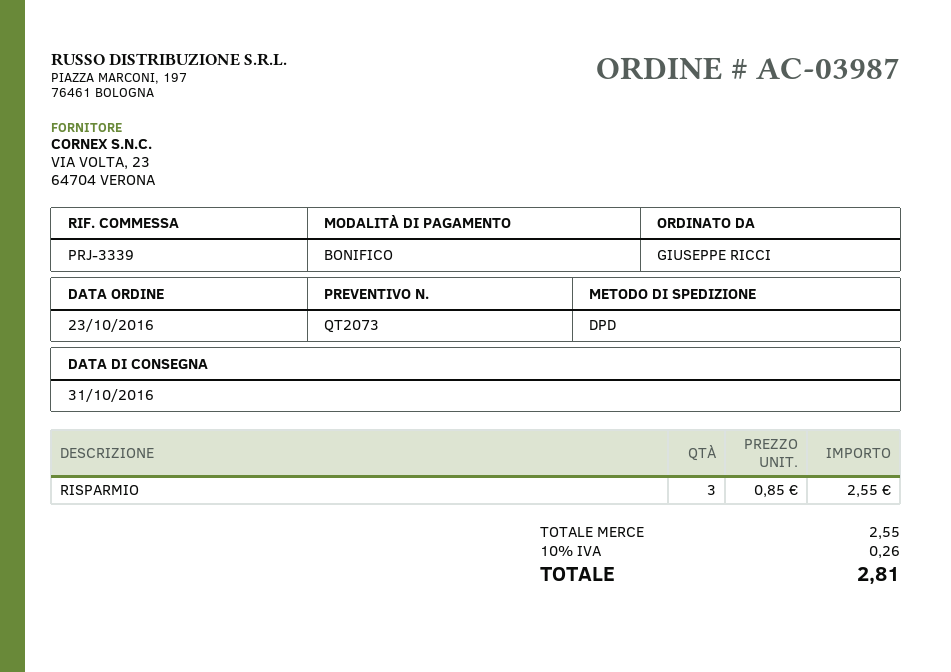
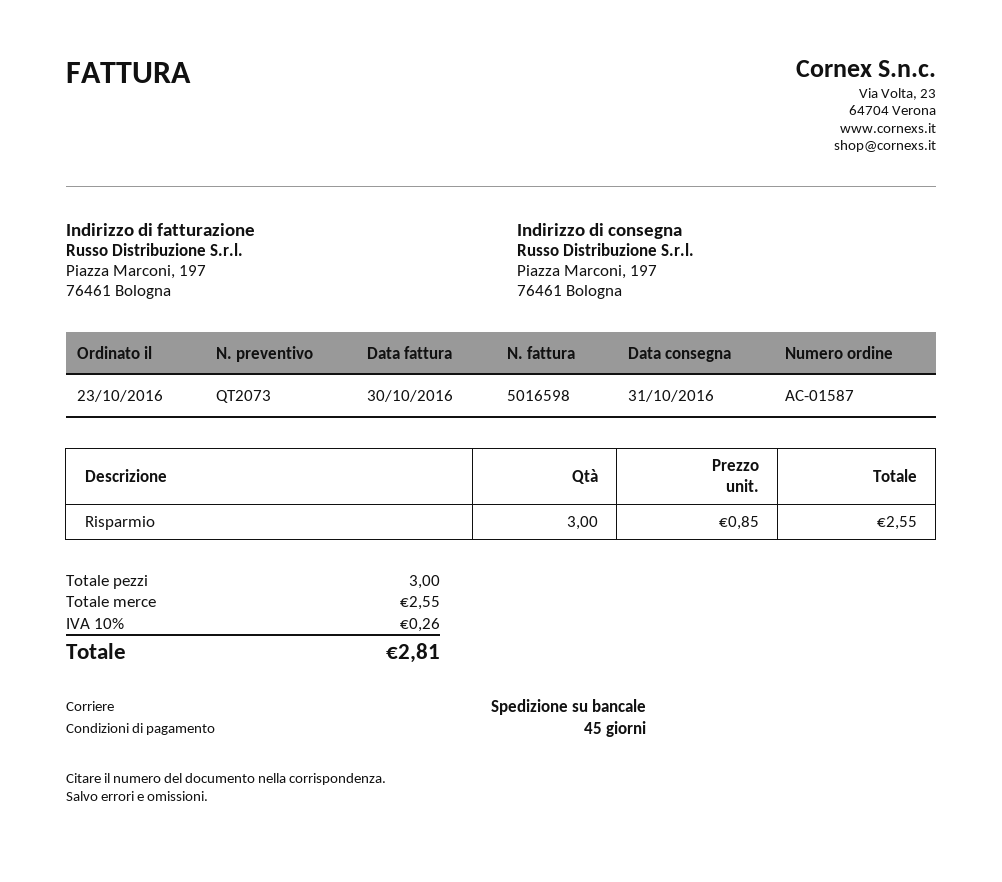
order number: AC-03987 -> AC-01587
shipping method: DPD -> pallet freight

